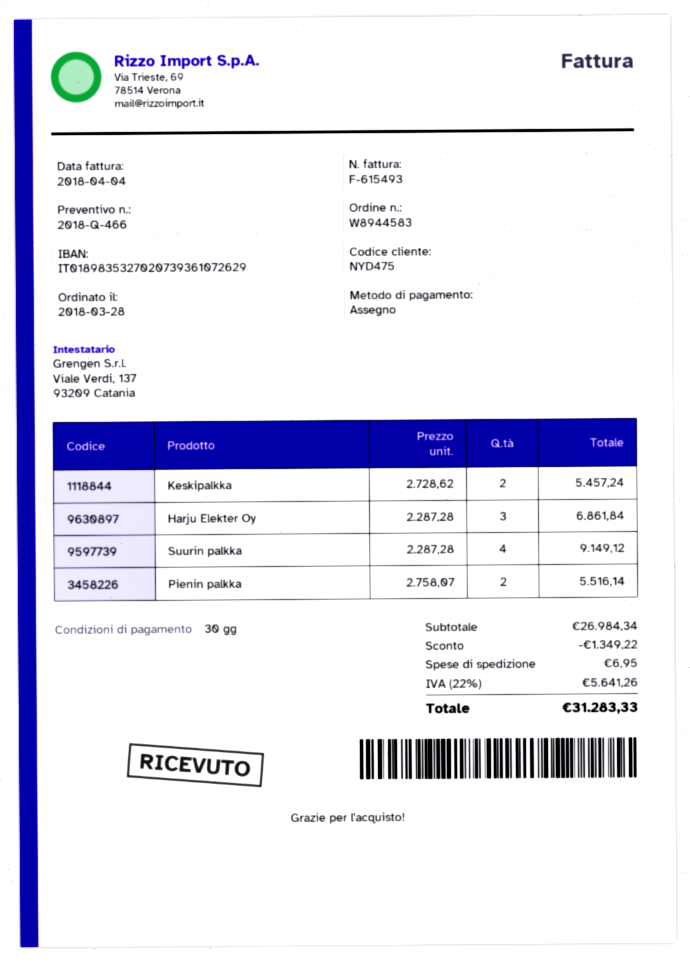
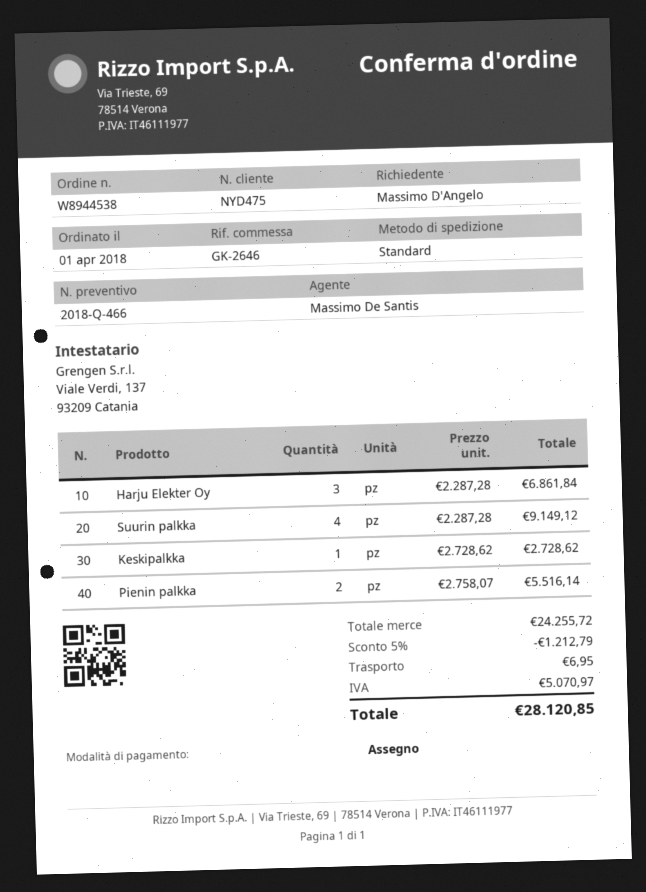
order number: W8944583 -> W8944538
order date: 2018-03-28 -> 2018-04-01
Keskipalkka: 2 x 2728.62 = 5457.24 -> 1 x 2728.62 = 2728.62
subtotal: 26984.34 -> 24255.72
discount: 1349.22 -> 1212.79
tax: 5641.26 -> 5070.97
total: 31283.33 -> 28120.85

